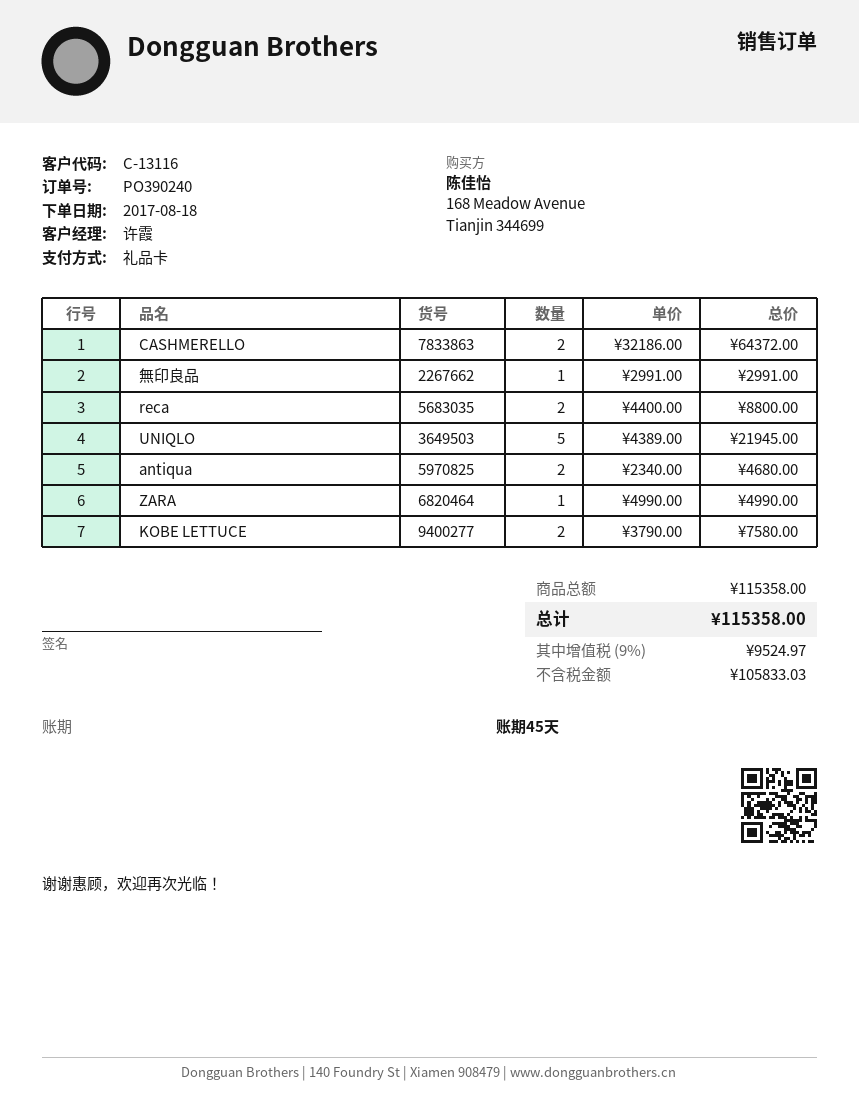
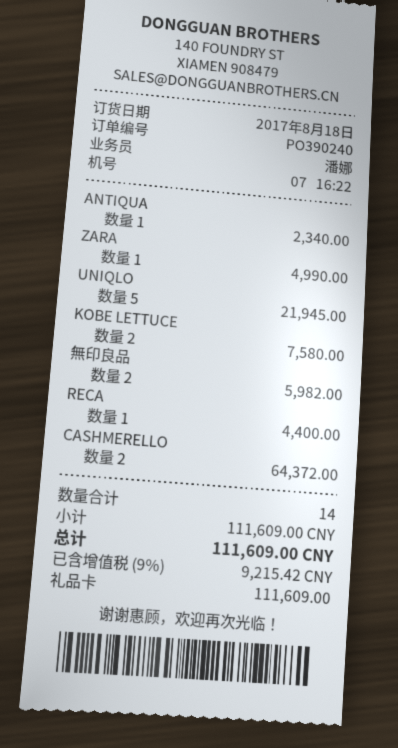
sales rep: 许霞 -> 潘娜
無印良品: 1 for 2991.00 -> 2 for 5982.00
reca: 2 for 8800.00 -> 1 for 4400.00
antiqua: 2 for 4680.00 -> 1 for 2340.00
subtotal: 115358.00 -> 111609.00
tax: 9% = 9524.97 -> 9% = 9215.42
total: 115358.00 -> 111609.00

